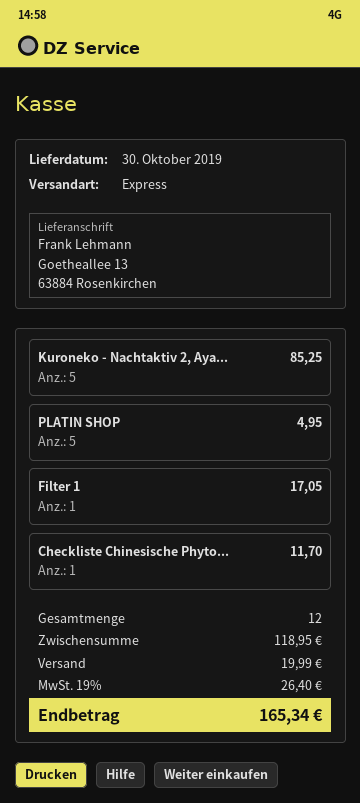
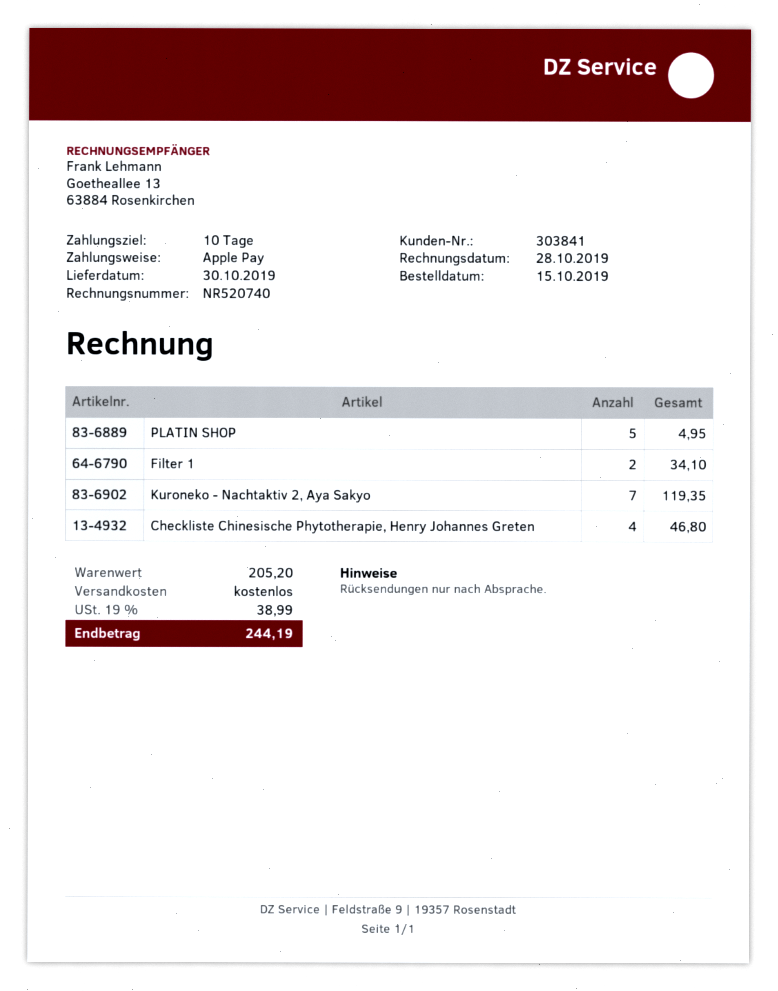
Kuroneko - Nachtaktiv 2, Aya...: 5 for 85.25 -> 7 for 119.35
Filter 1: 1 for 17.05 -> 2 for 34.10
Checkliste Chinesische Phyto...: 1 for 11.70 -> 4 for 46.80
subtotal: 118.95 -> 205.20
shipping: 19.99 -> 0.00
tax: 19% = 26.40 -> 19% = 38.99
total: 165.34 -> 244.19

